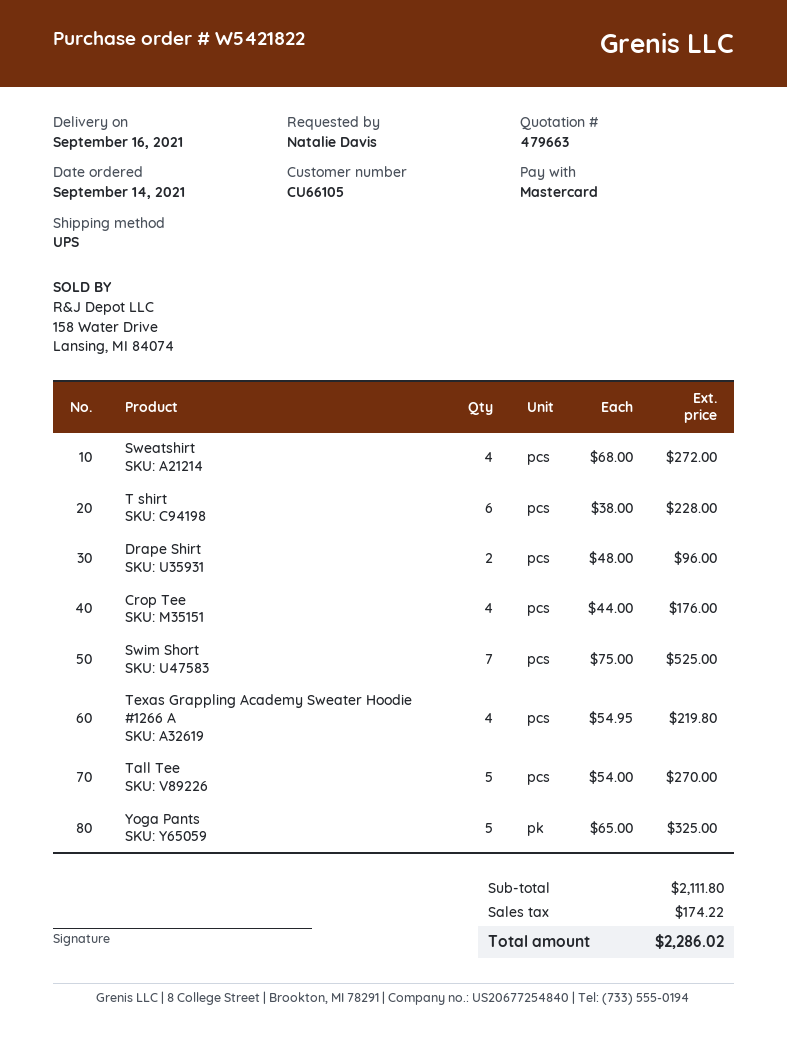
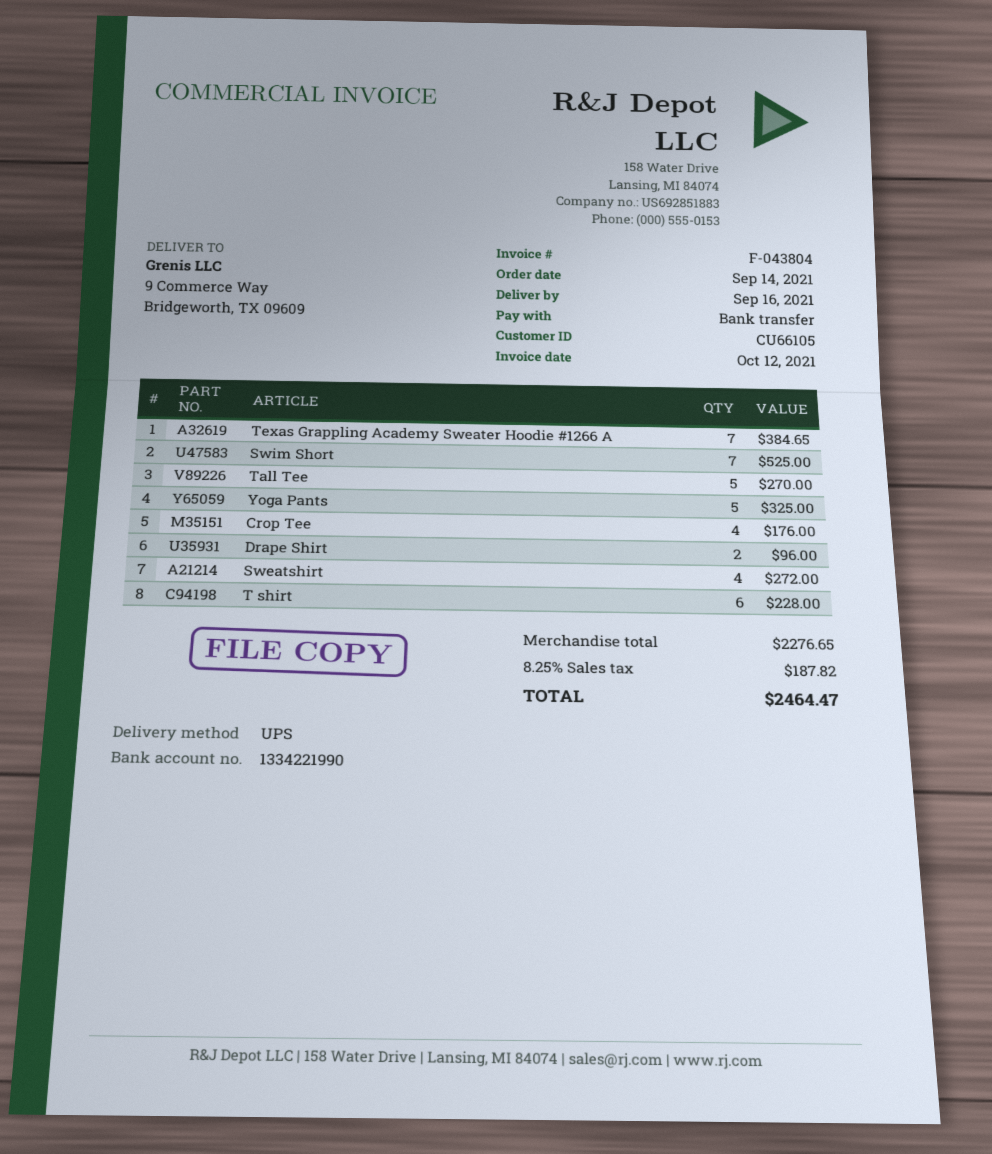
payment method: Mastercard -> bank transfer
Texas Grappling Academy Sweater Hoodie #1266 A: 4 for 219.80 -> 7 for 384.65
subtotal: 2111.80 -> 2276.65
tax: 174.22 -> 187.82
total: 2286.02 -> 2464.47

